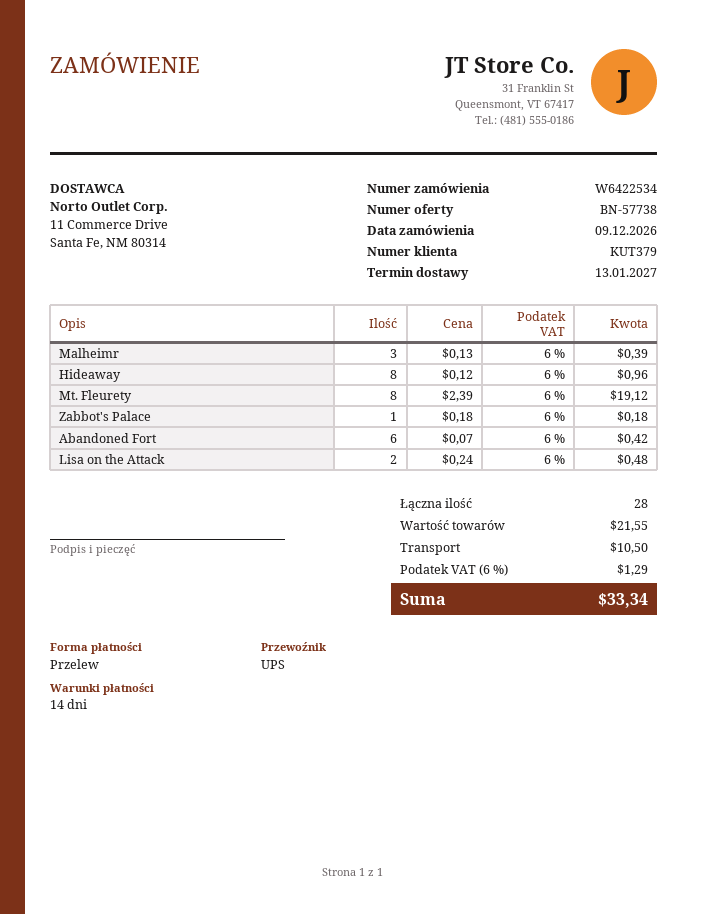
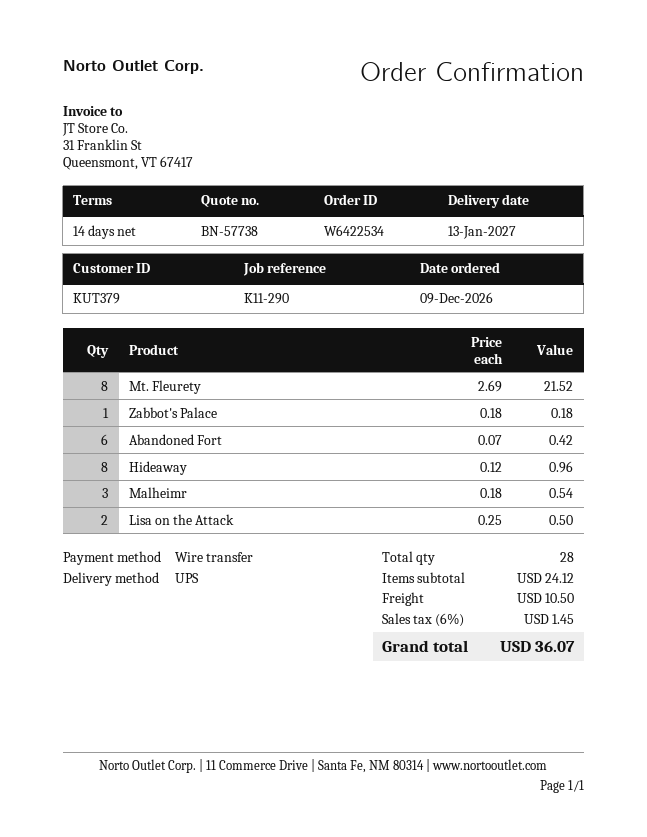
Malheimr: 3 x 0.13 = 0.39 -> 3 x 0.18 = 0.54
Mt. Fleurety: 8 x 2.39 = 19.12 -> 8 x 2.69 = 21.52
Lisa on the Attack: 2 x 0.24 = 0.48 -> 2 x 0.25 = 0.50
subtotal: 21.55 -> 24.12
tax: 6% = 1.29 -> 6% = 1.45
total: 33.34 -> 36.07

